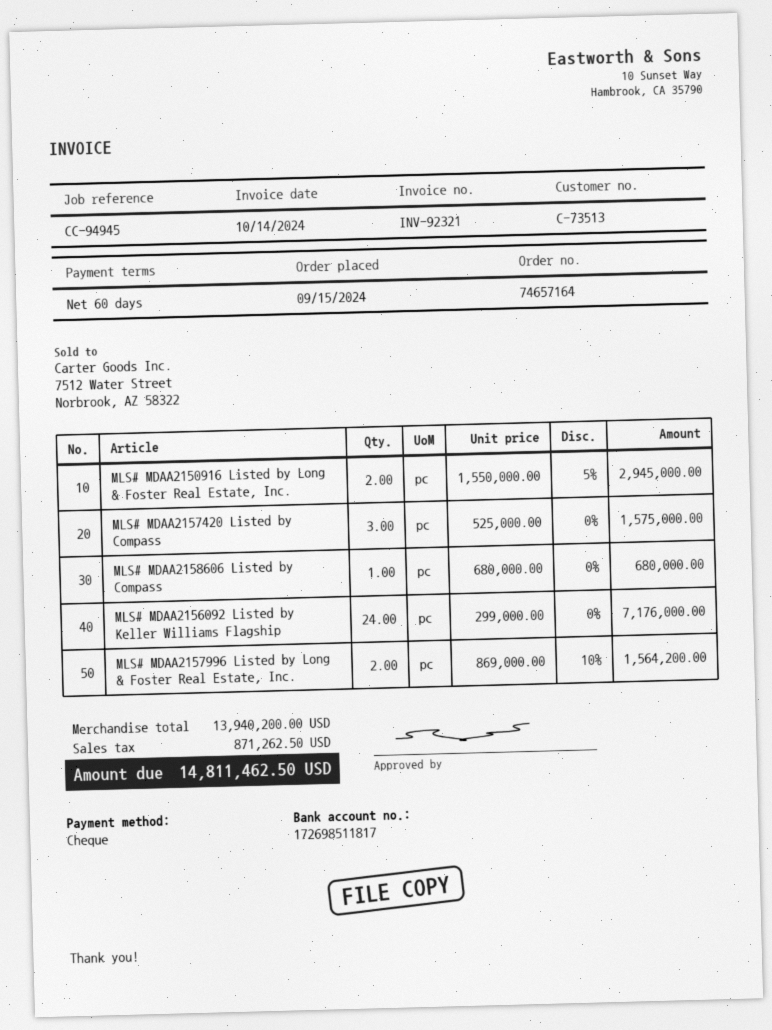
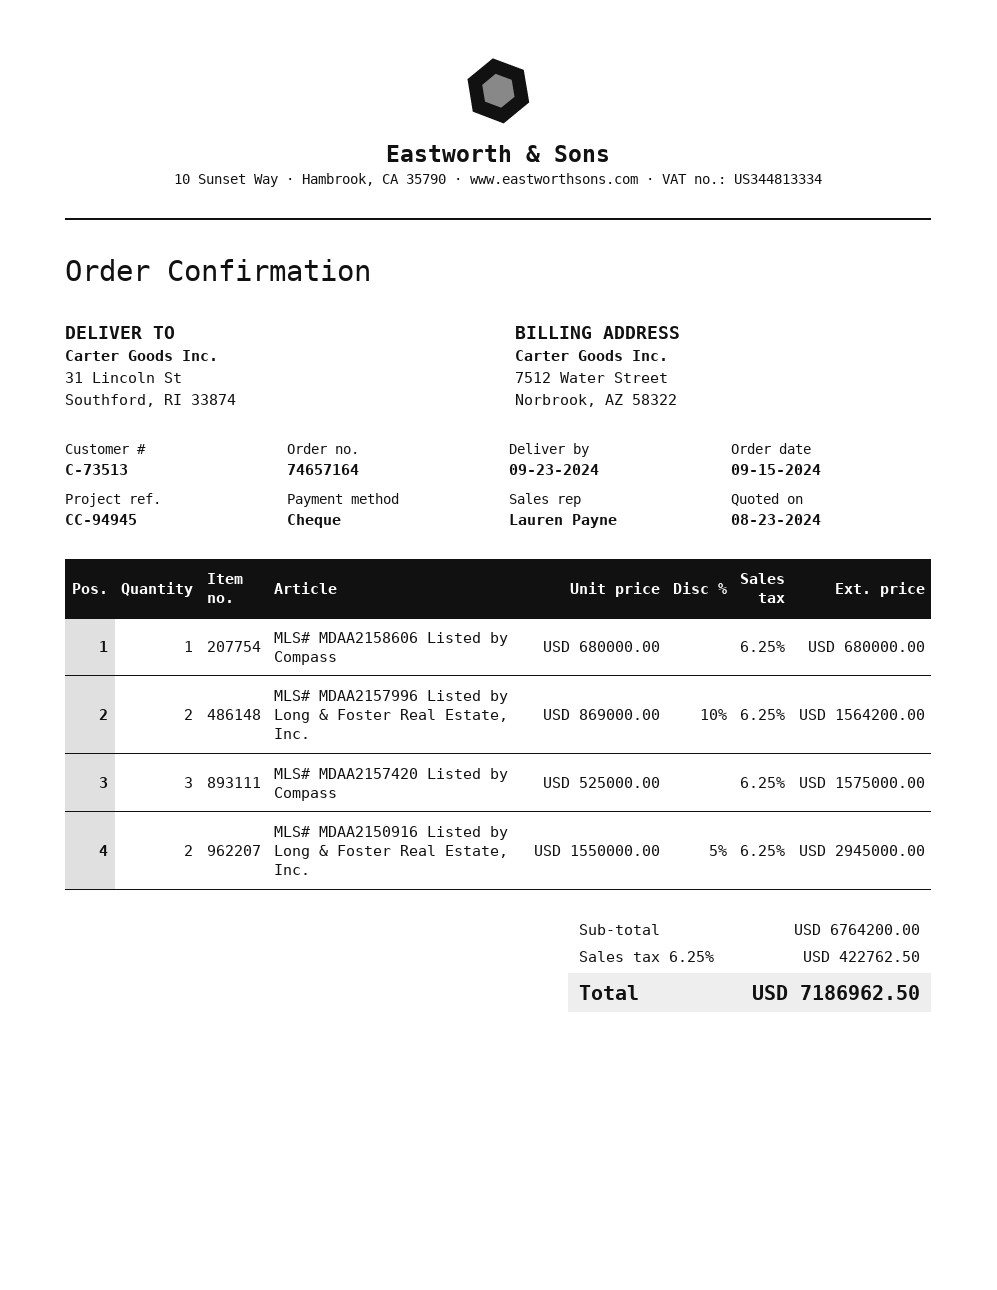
MLS# MDAA2156092 Listed by Keller Williams Flagship: 24 x 299000.00 = 7176000.00 -> none
subtotal: 13940200.00 -> 6764200.00
tax: 871262.50 -> 422762.50
total: 14811462.50 -> 7186962.50

